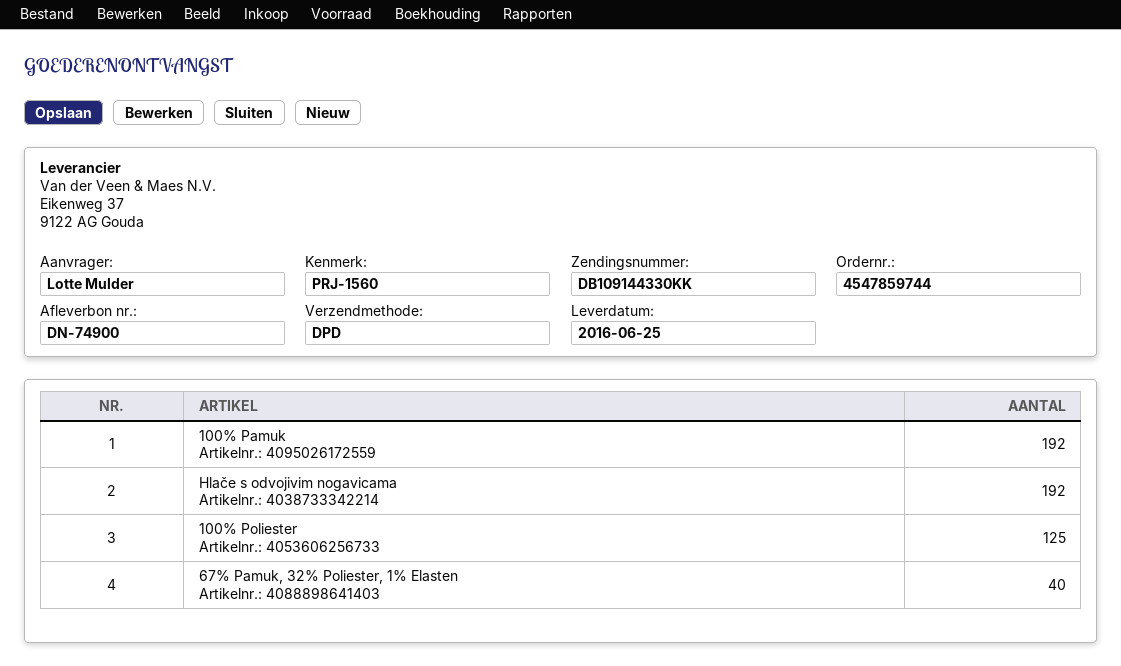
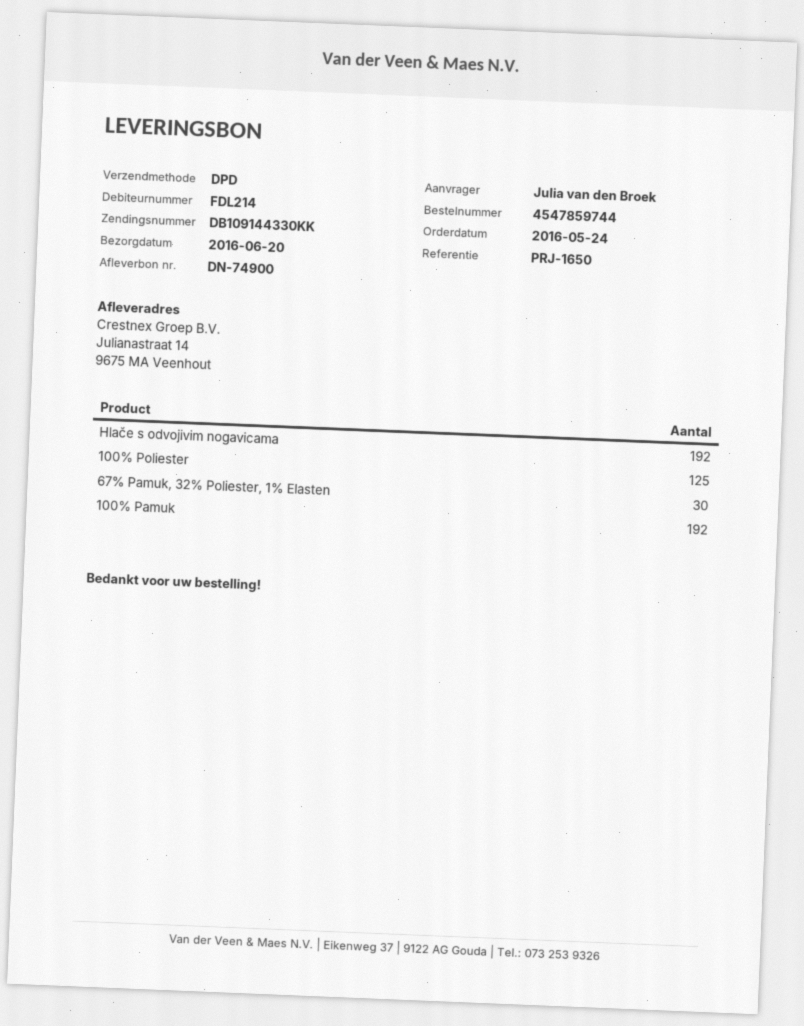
delivery date: 2016-06-25 -> 2016-06-20
reference: PRJ-1560 -> PRJ-1650
ordered by: Lotte Mulder -> Julia van den Broek
67% Pamuk, 32% Poliester, 1% Elasten: 40 -> 30

